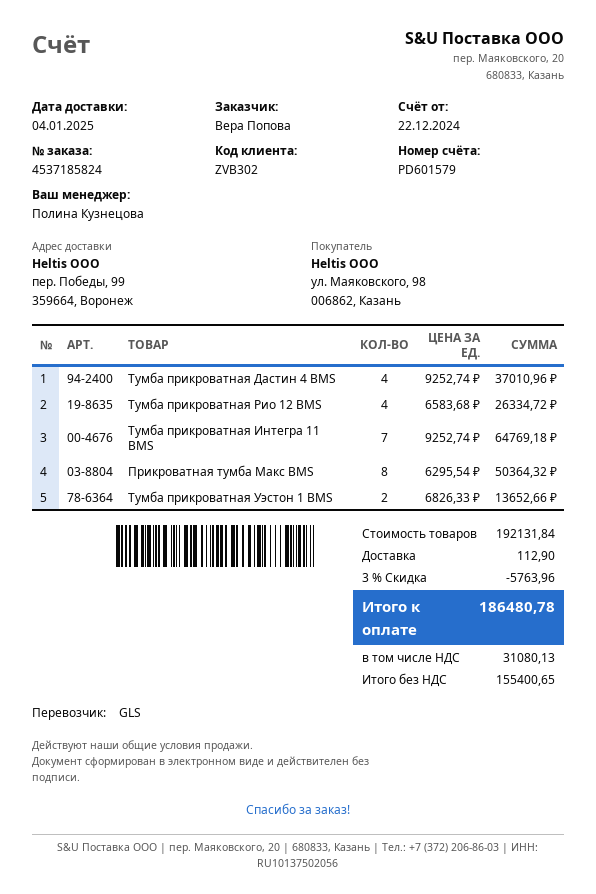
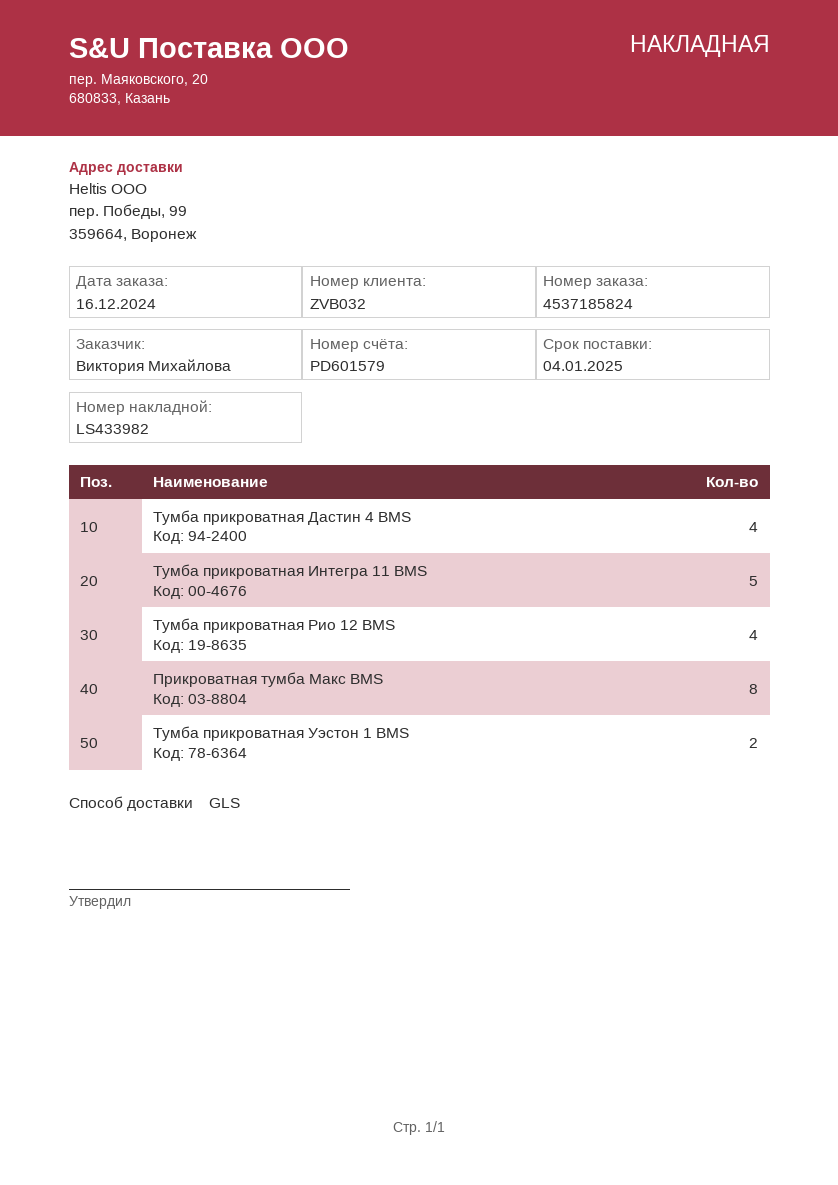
customer number: ZVB302 -> ZVB032
ordered by: Вера Попова -> Виктория Михайлова
Тумба прикроватная Интегра 11 BMS: 7 -> 5

